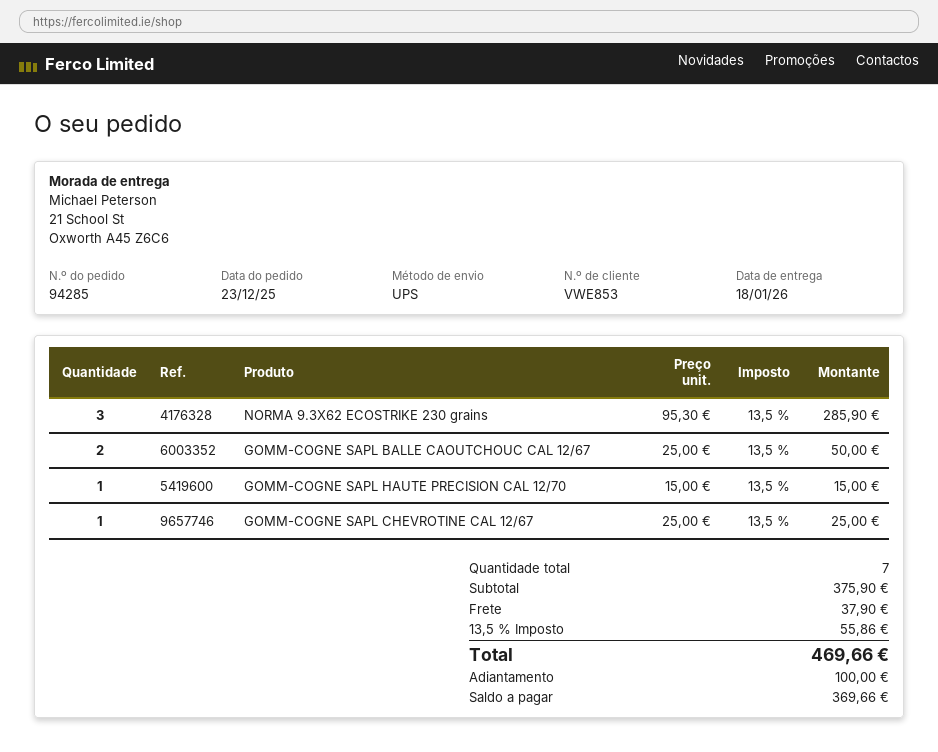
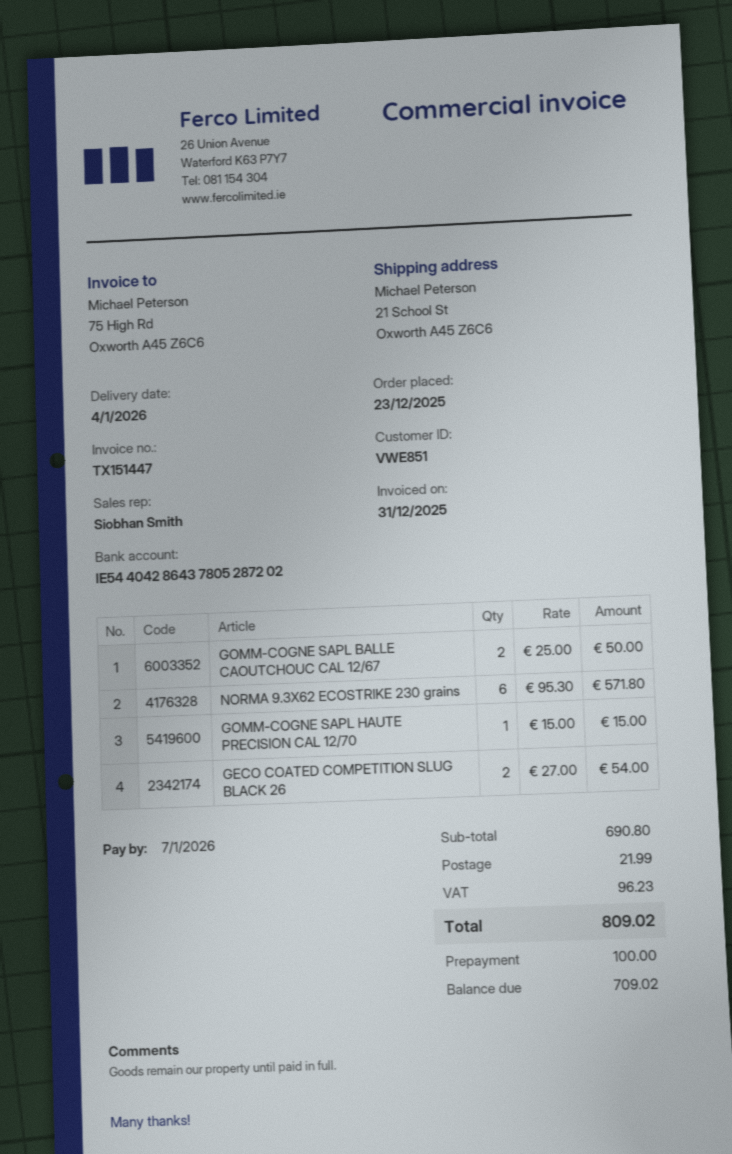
delivery date: 2026-01-18 -> 2026-01-04
customer number: VWE853 -> VWE851
NORMA 9.3X62 ECOSTRIKE 230 grains: 3 x 95.30 = 285.90 -> 6 x 95.30 = 571.80
GOMM-COGNE SAPL CHEVROTINE CAL 12/67: 1 x 25.00 = 25.00 -> none
GECO COATED COMPETITION SLUG BLACK 26: none -> 2 x 27.00 = 54.00
subtotal: 375.90 -> 690.80
shipping: 37.90 -> 21.99
tax: 55.86 -> 96.23
total: 469.66 -> 809.02
balance: 369.66 -> 709.02

